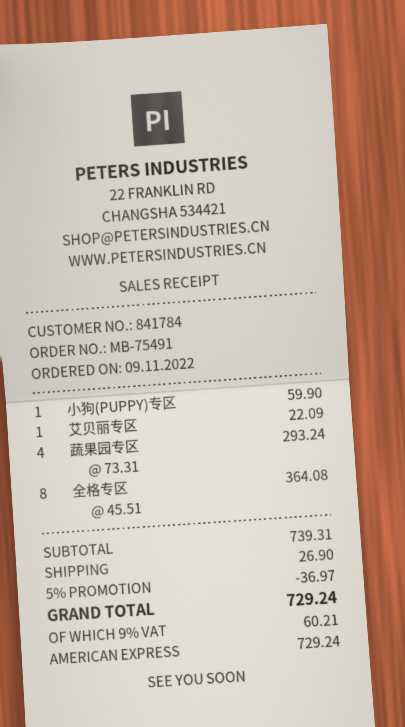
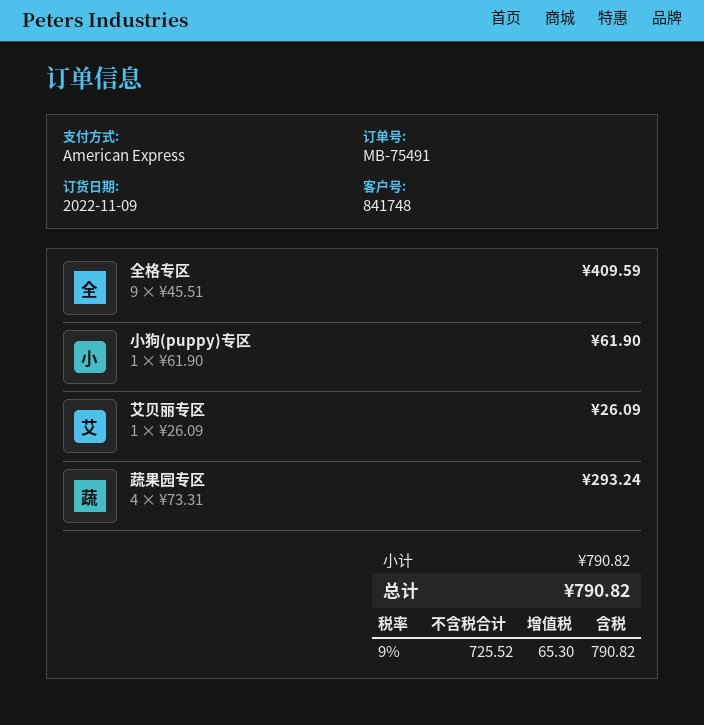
customer number: 841784 -> 841748
小狗(PUPPY)专区: 1 x 59.90 = 59.90 -> 1 x 61.90 = 61.90
艾贝丽专区: 1 x 22.09 = 22.09 -> 1 x 26.09 = 26.09
全格专区: 8 x 45.51 = 364.08 -> 9 x 45.51 = 409.59
subtotal: 739.31 -> 790.82
discount: 5% = 36.97 -> none
shipping: 26.90 -> none
tax: 9% = 60.21 -> 9% = 65.30
total: 729.24 -> 790.82

